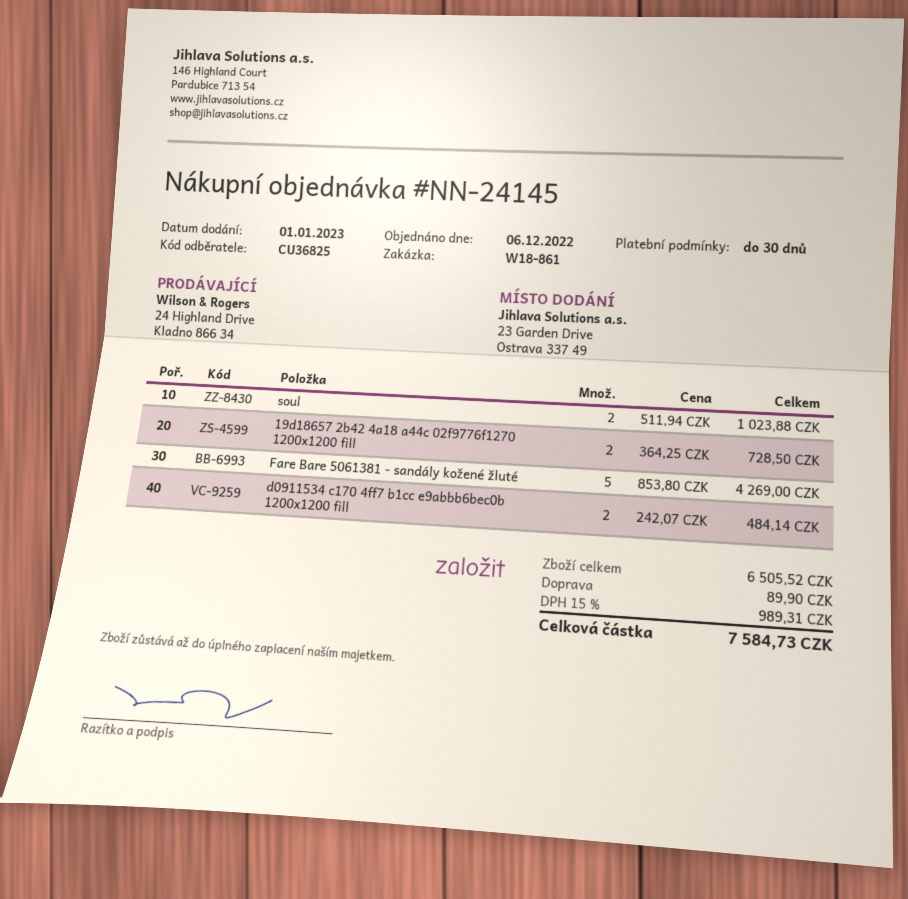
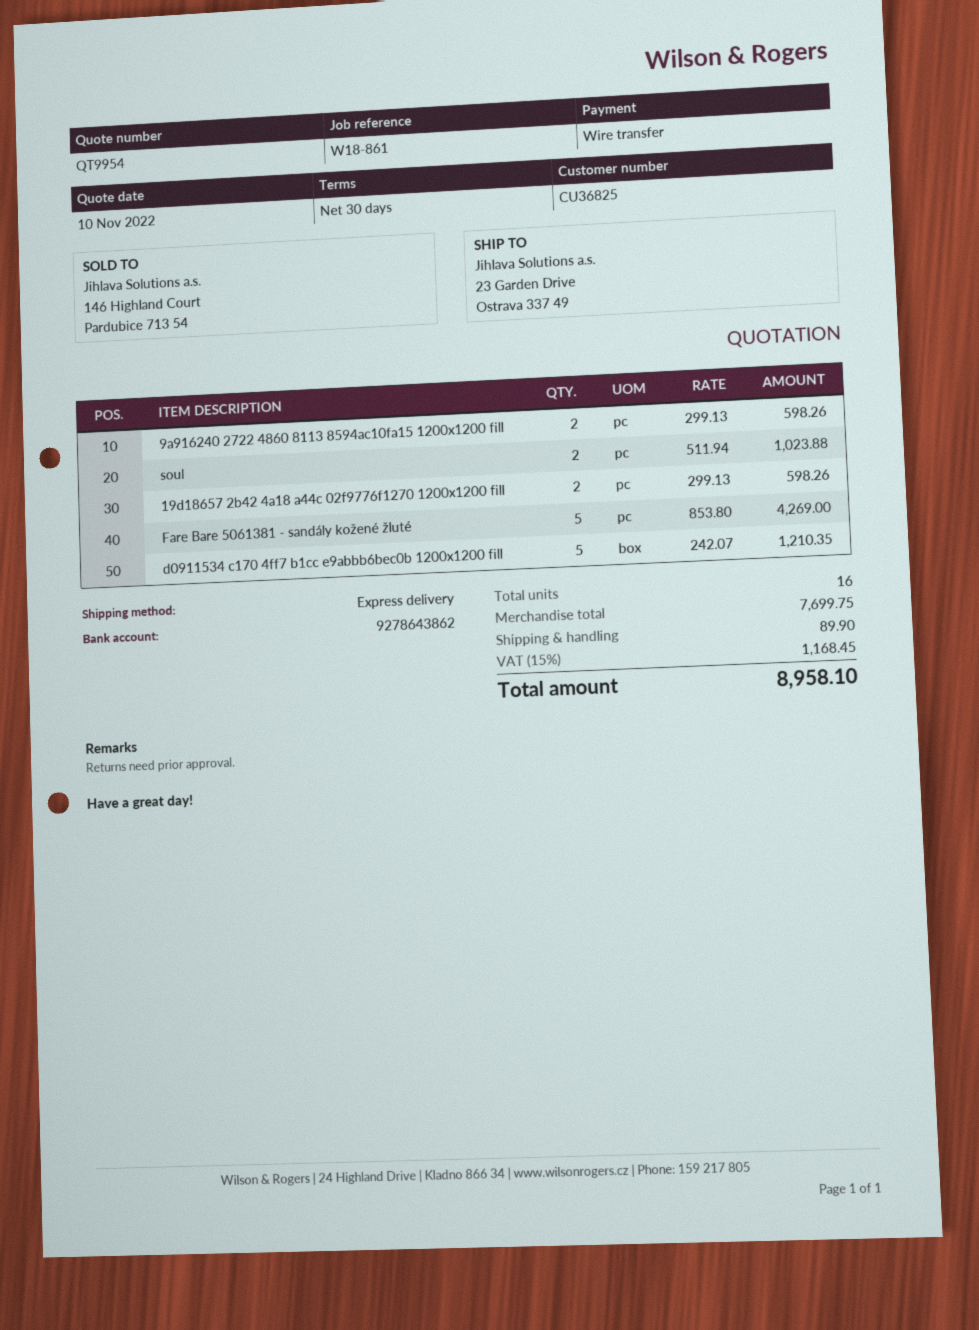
19d18657 2b42 4a18 a44c 02f9776f1270 1200x1200 fill: 2 x 364.25 = 728.50 -> 2 x 299.13 = 598.26
d0911534 c170 4ff7 b1cc e9abbb6bec0b 1200x1200 fill: 2 x 242.07 = 484.14 -> 5 x 242.07 = 1210.35
9a916240 2722 4860 8113 8594ac10fa15 1200x1200 fill: none -> 2 x 299.13 = 598.26
subtotal: 6505.52 -> 7699.75
tax: 15% = 989.31 -> 15% = 1168.45
total: 7584.73 -> 8958.10

